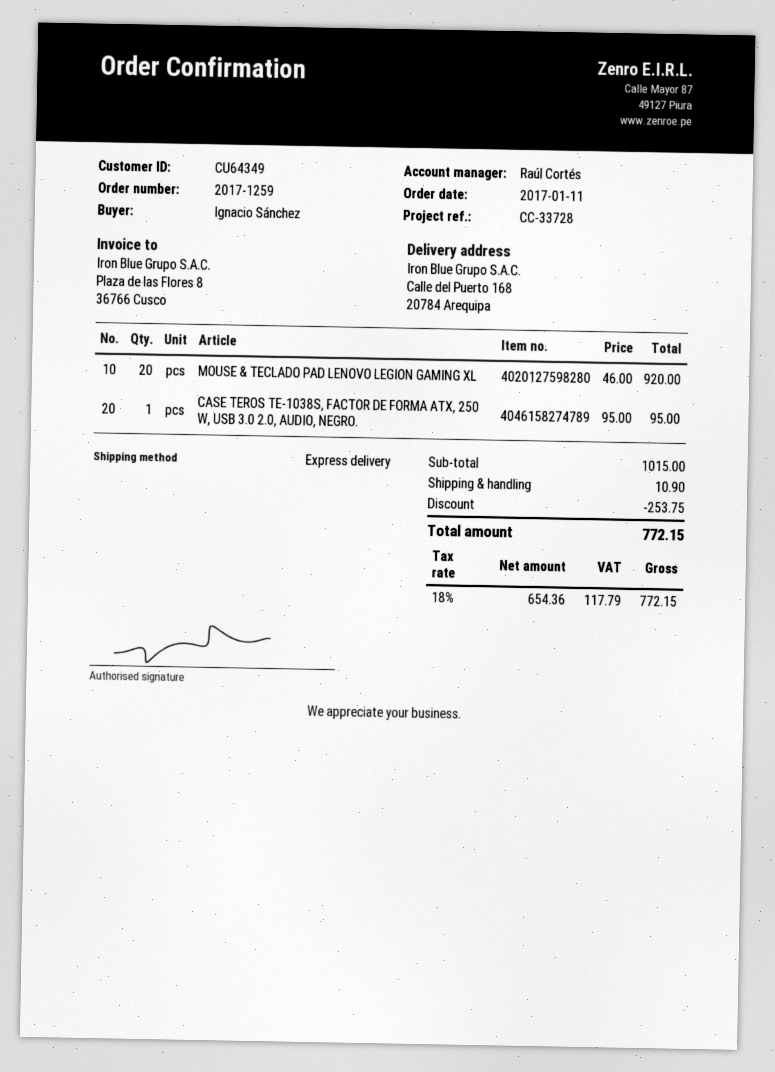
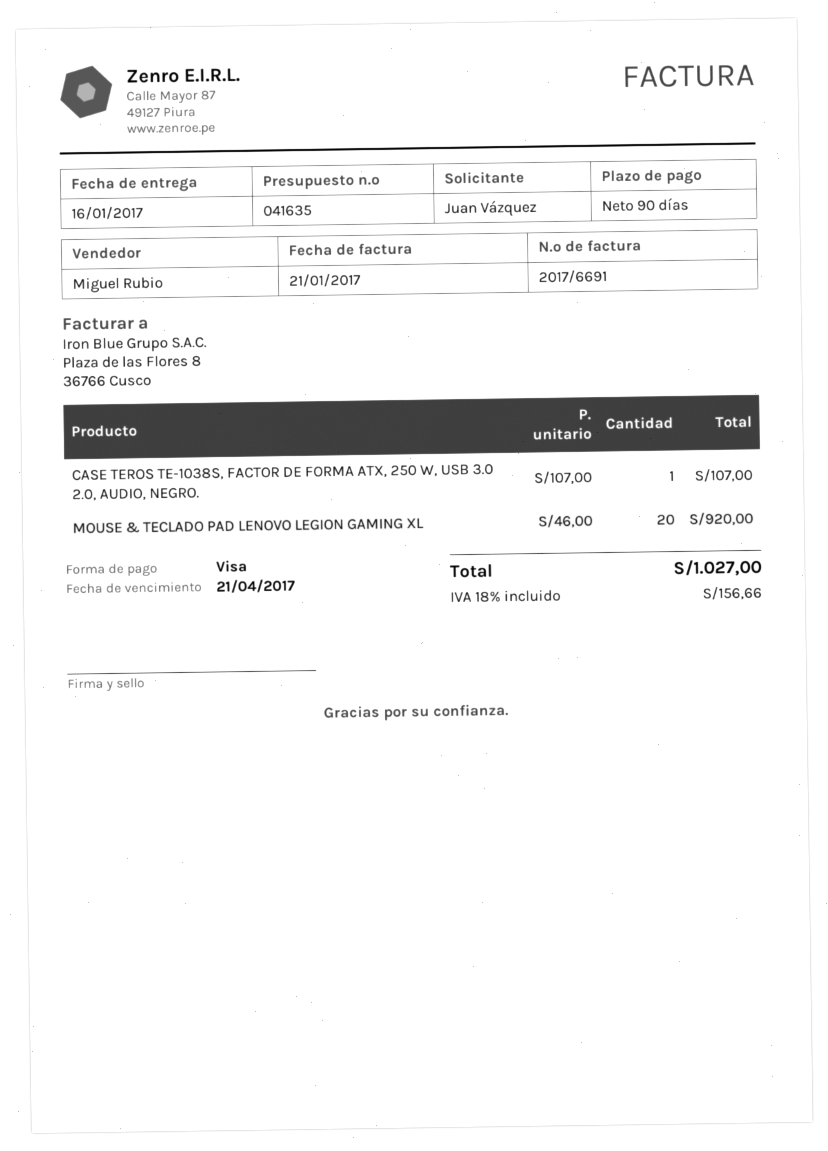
ordered by: Ignacio Sánchez -> Juan Vázquez
sales rep: Raúl Cortés -> Miguel Rubio
CASE TEROS TE-1038S, FACTOR DE FORMA ATX, 250 W, USB 3.0 2.0, AUDIO, NEGRO.: 1 x 95.00 = 95.00 -> 1 x 107.00 = 107.00
discount: 253.75 -> none
shipping: 10.90 -> none
tax: 18% = 117.79 -> 18% = 156.66
total: 772.15 -> 1027.00

